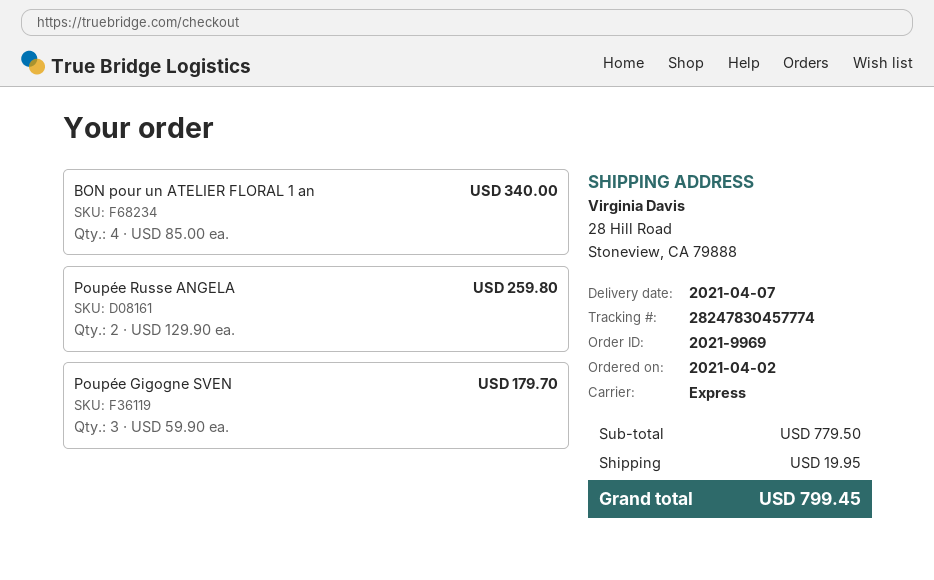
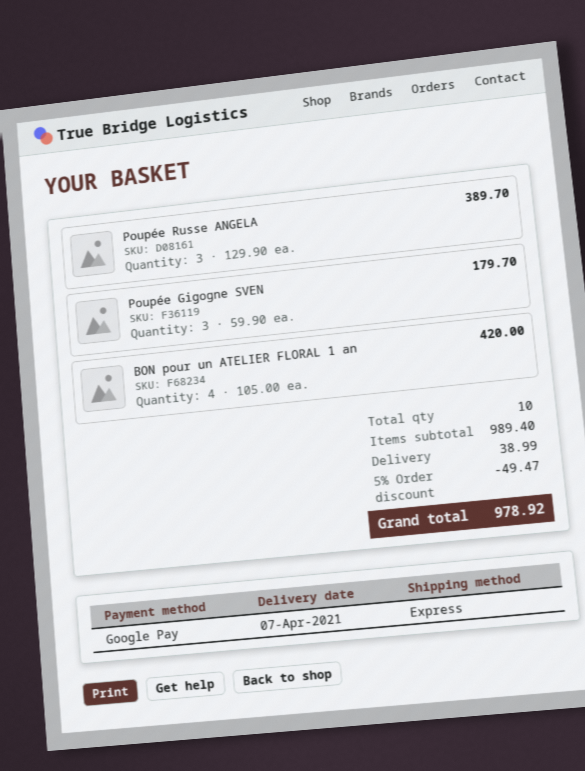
BON pour un ATELIER FLORAL 1 an: 4 x 85.00 = 340.00 -> 4 x 105.00 = 420.00
Poupée Russe ANGELA: 2 x 129.90 = 259.80 -> 3 x 129.90 = 389.70
subtotal: 779.50 -> 989.40
discount: none -> 5% = 49.47
shipping: 19.95 -> 38.99
total: 799.45 -> 978.92

